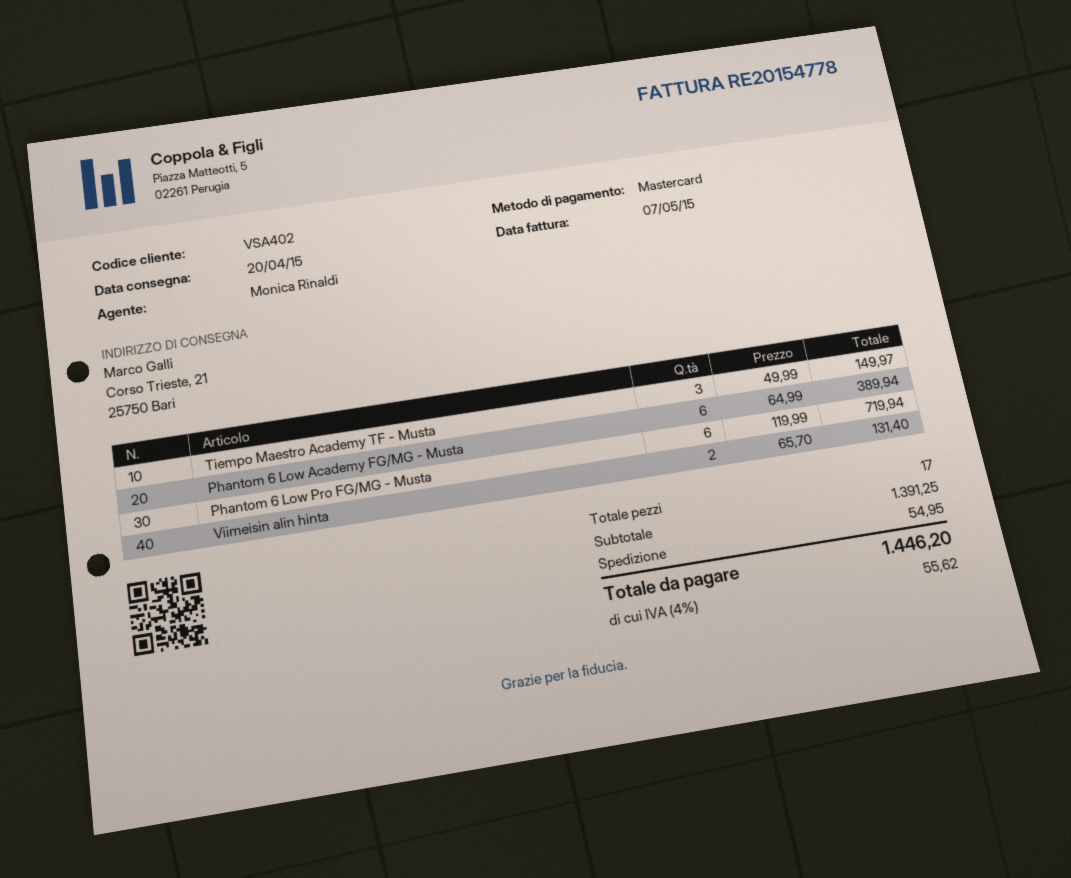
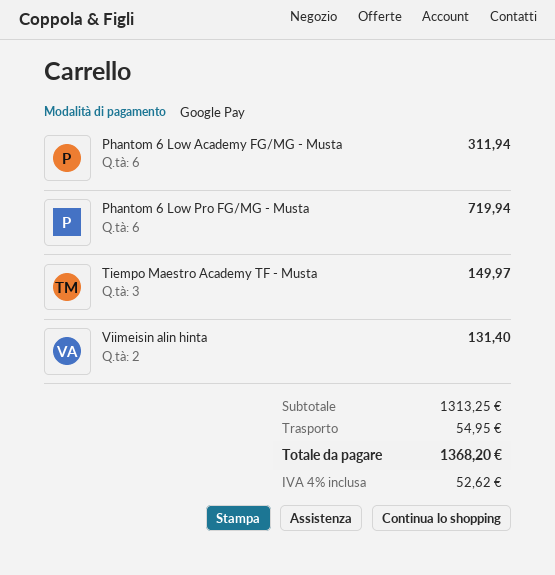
payment method: Mastercard -> Google Pay
Phantom 6 Low Academy FG/MG - Musta: 6 for 389.94 -> 6 for 311.94
subtotal: 1391.25 -> 1313.25
tax: 4% = 55.62 -> 4% = 52.62
total: 1446.20 -> 1368.20

